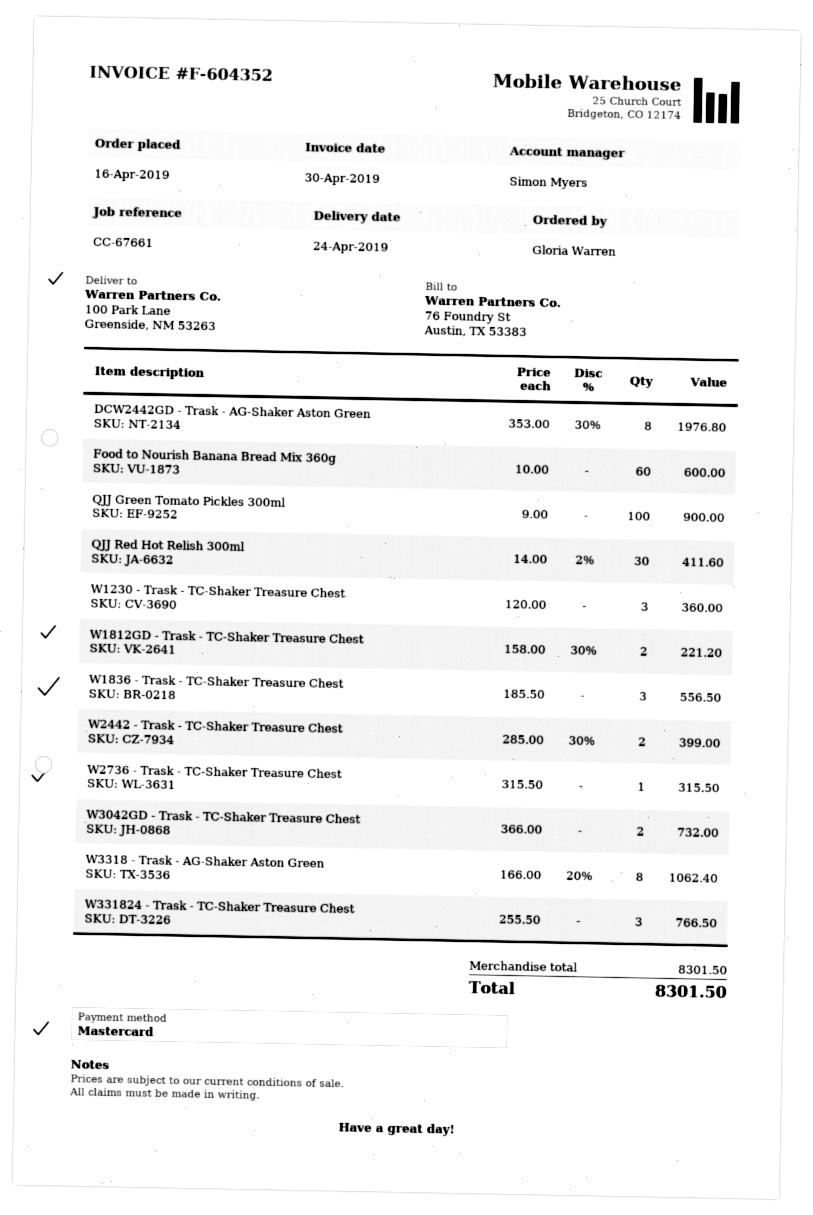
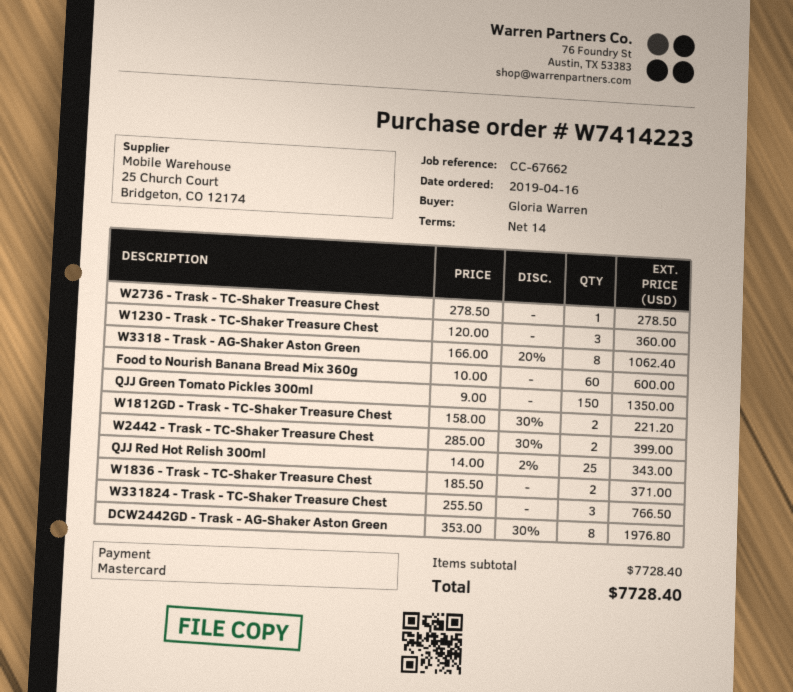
reference: CC-67661 -> CC-67662
QJJ Green Tomato Pickles 300ml: 100 x 9.00 = 900.00 -> 150 x 9.00 = 1350.00
QJJ Red Hot Relish 300ml: 30 x 14.00 - 2% = 411.60 -> 25 x 14.00 - 2% = 343.00
W1836 - Trask - TC-Shaker Treasure Chest: 3 x 185.50 = 556.50 -> 2 x 185.50 = 371.00
W2736 - Trask - TC-Shaker Treasure Chest: 1 x 315.50 = 315.50 -> 1 x 278.50 = 278.50
W3042GD - Trask - TC-Shaker Treasure Chest: 2 x 366.00 = 732.00 -> none
subtotal: 8301.50 -> 7728.40
total: 8301.50 -> 7728.40

